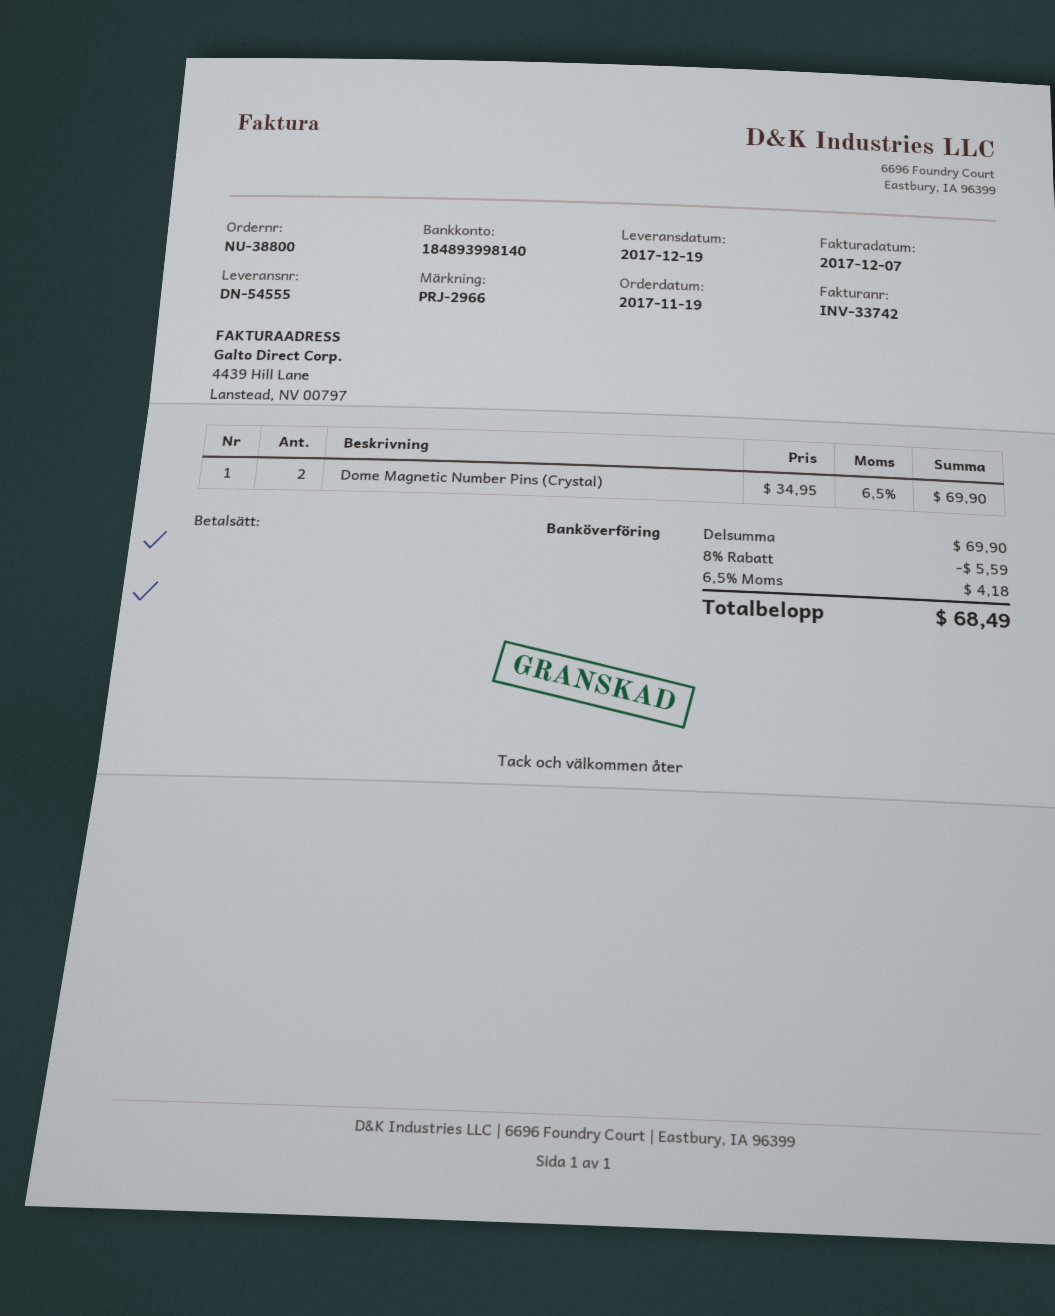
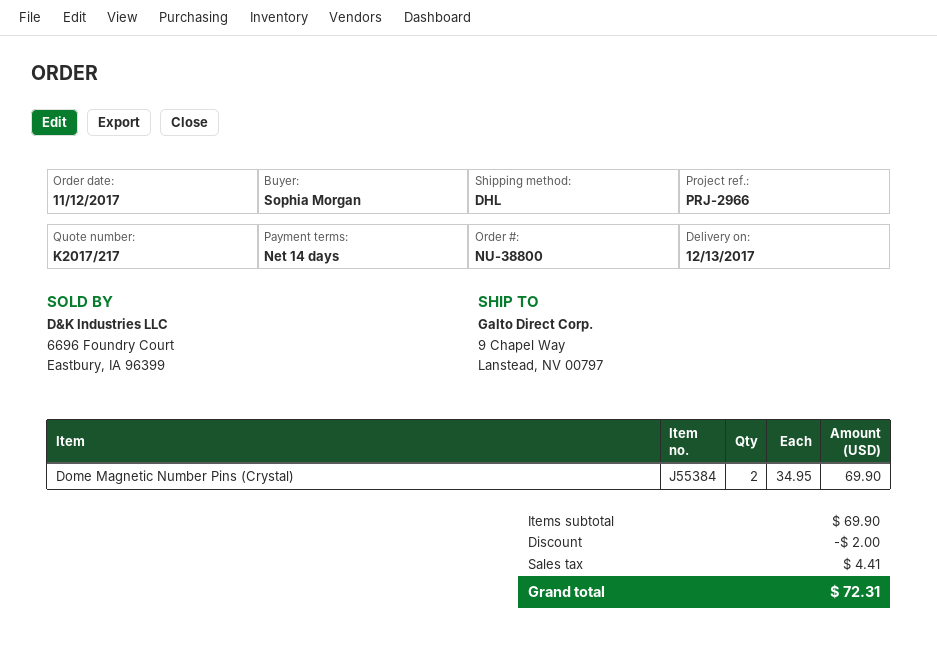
order date: 2017-11-19 -> 2017-11-12
delivery date: 2017-12-19 -> 2017-12-13
discount: 5.59 -> 2.00
tax: 4.18 -> 4.41
total: 68.49 -> 72.31

